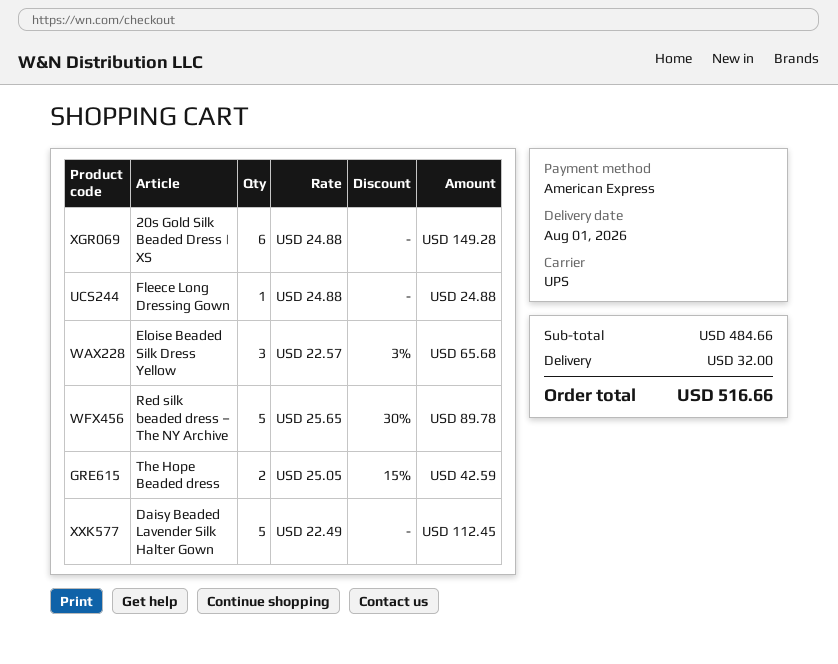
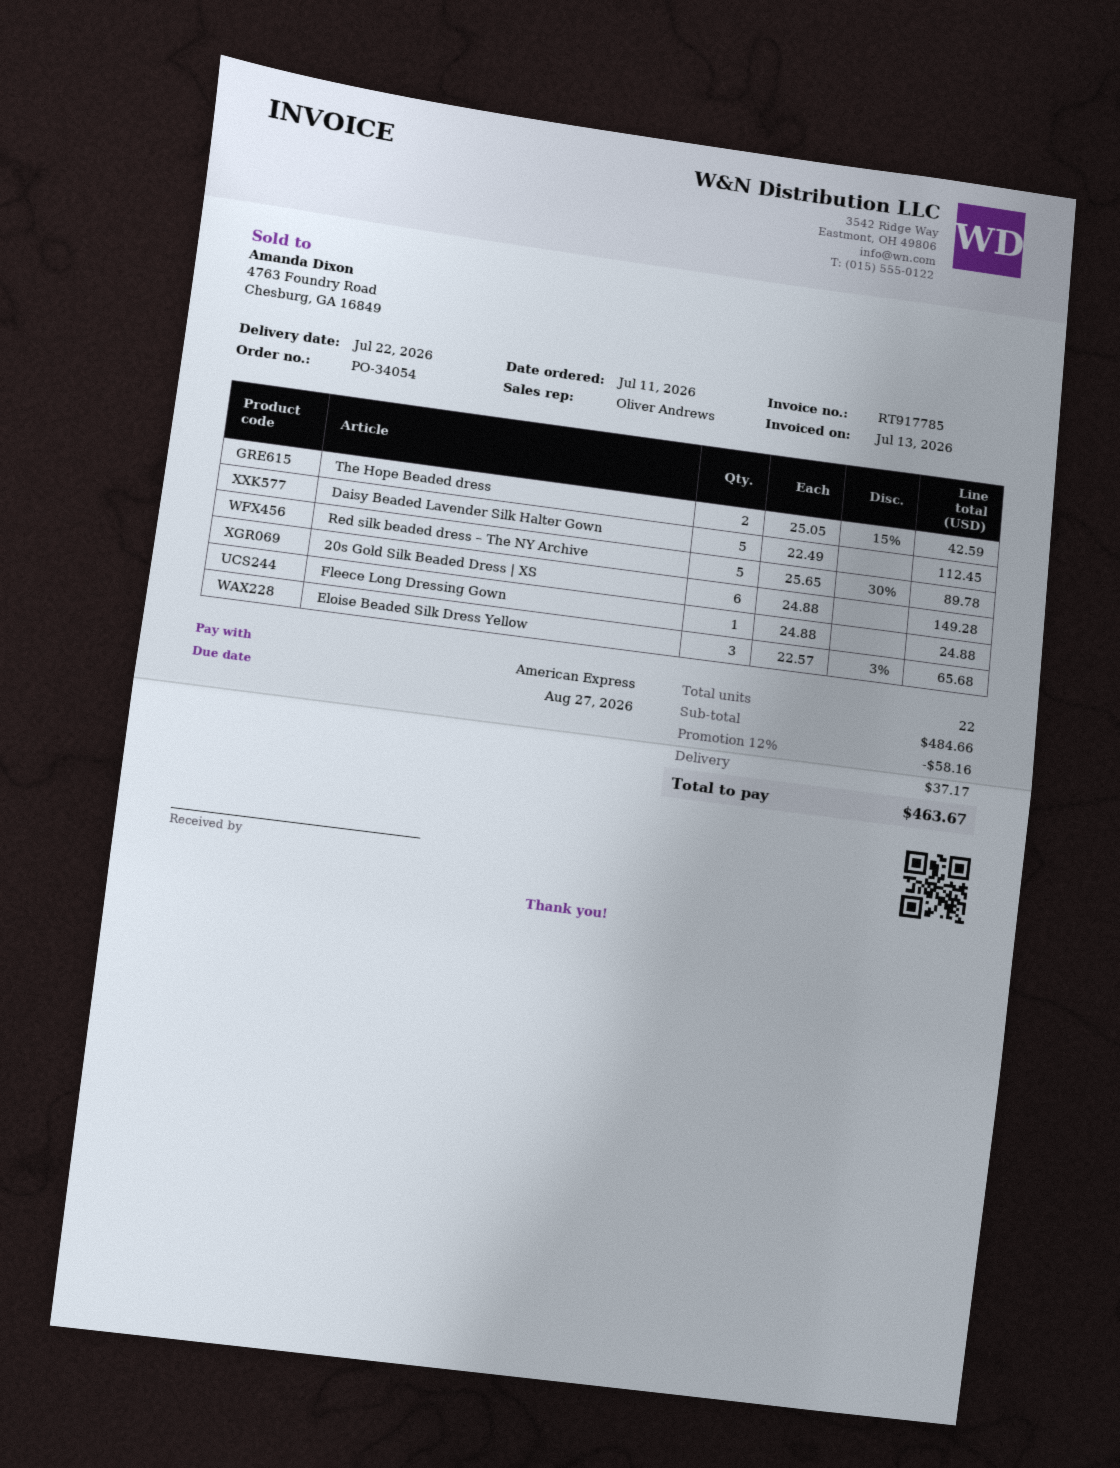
delivery date: 2026-08-01 -> 2026-07-22
discount: none -> 12% = 58.16
shipping: 32.00 -> 37.17
total: 516.66 -> 463.67

